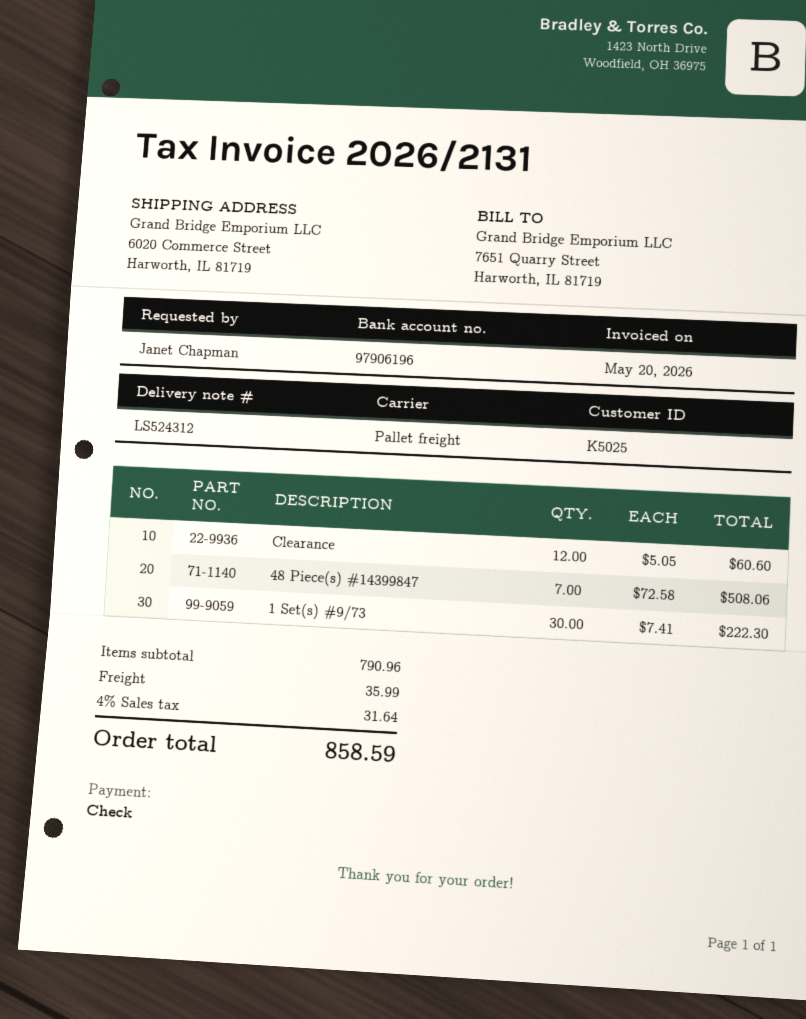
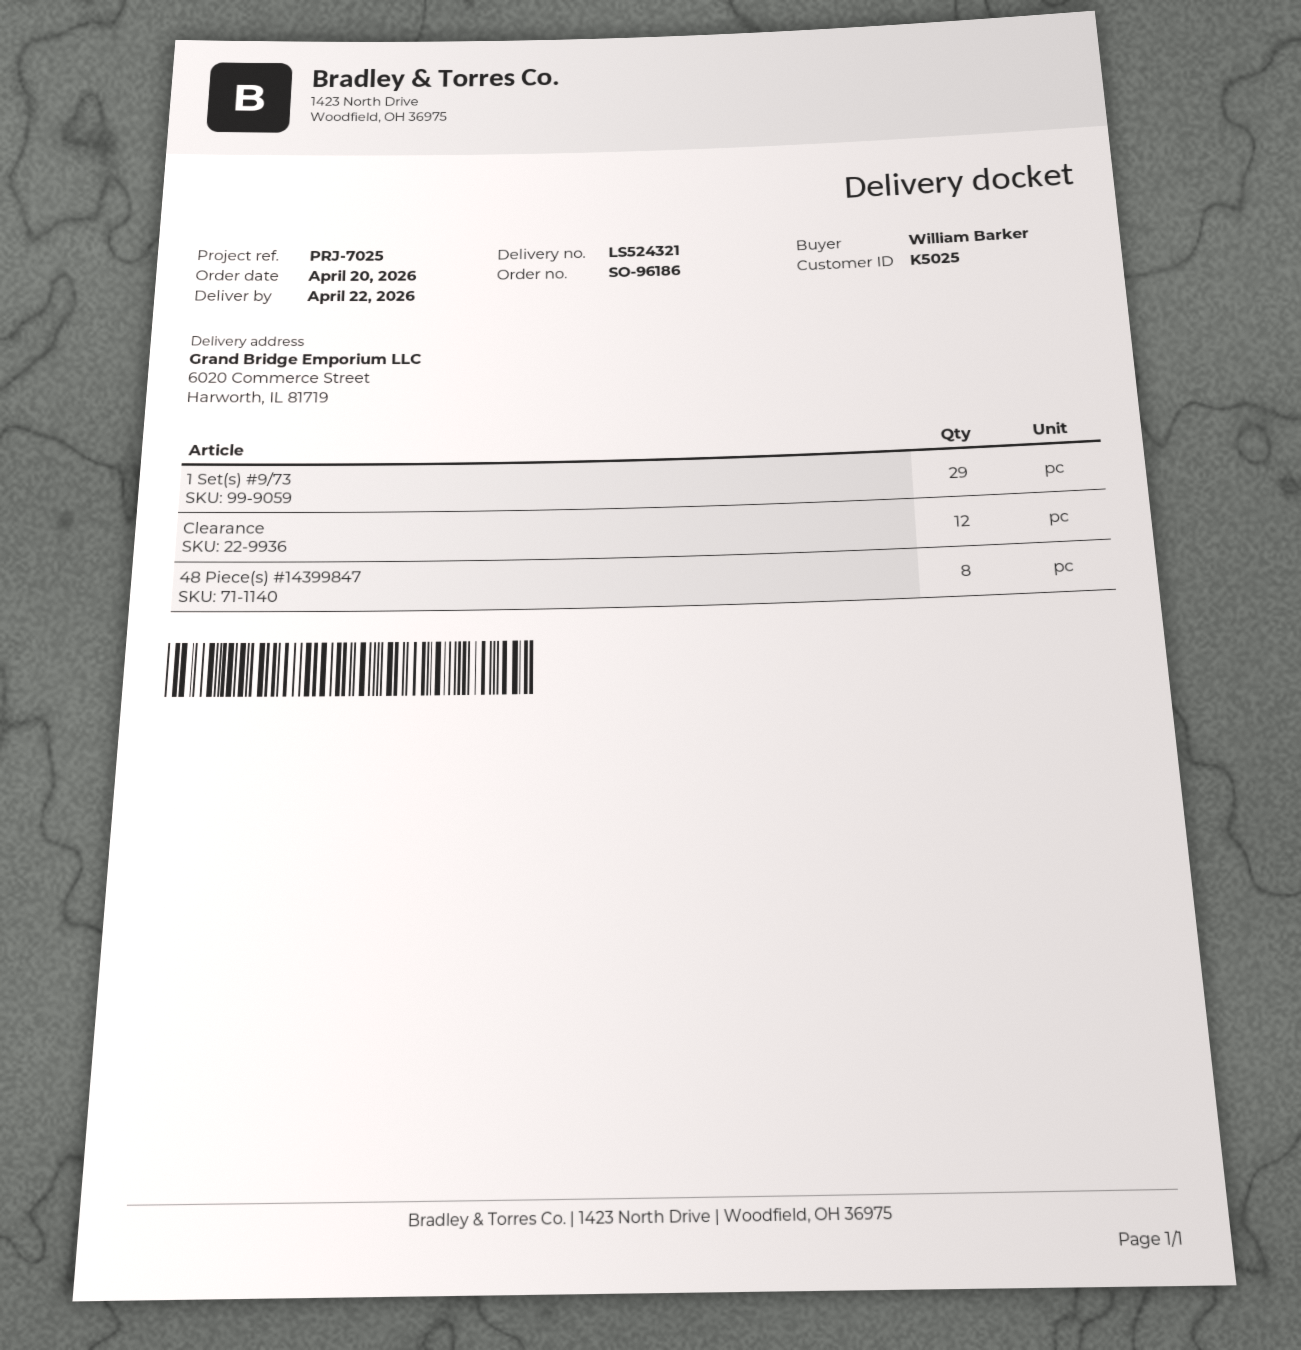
delivery note number: LS524312 -> LS524321
ordered by: Janet Chapman -> William Barker
48 Piece(s) #14399847: 7 -> 8
1 Set(s) #9/73: 30 -> 29

